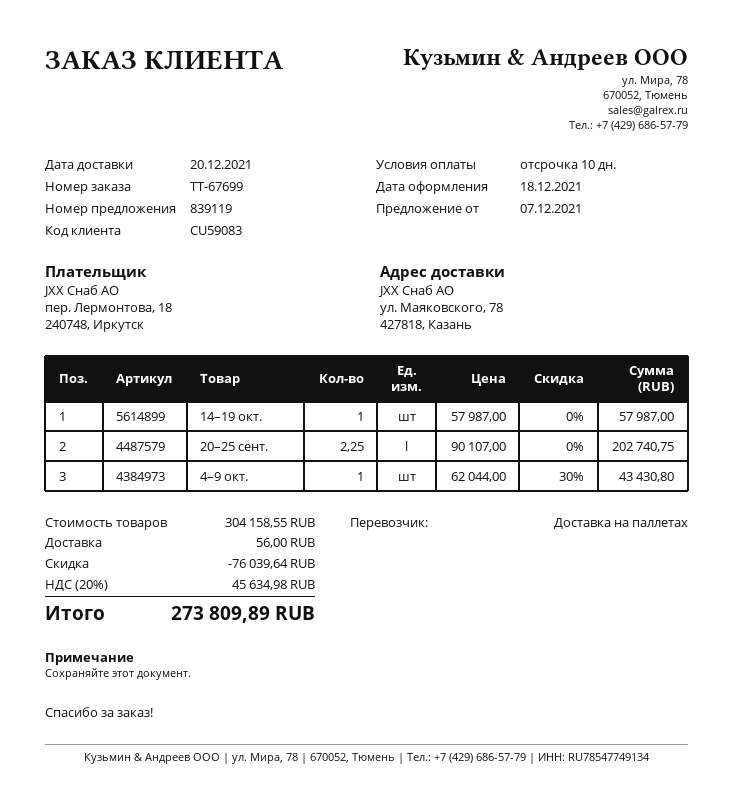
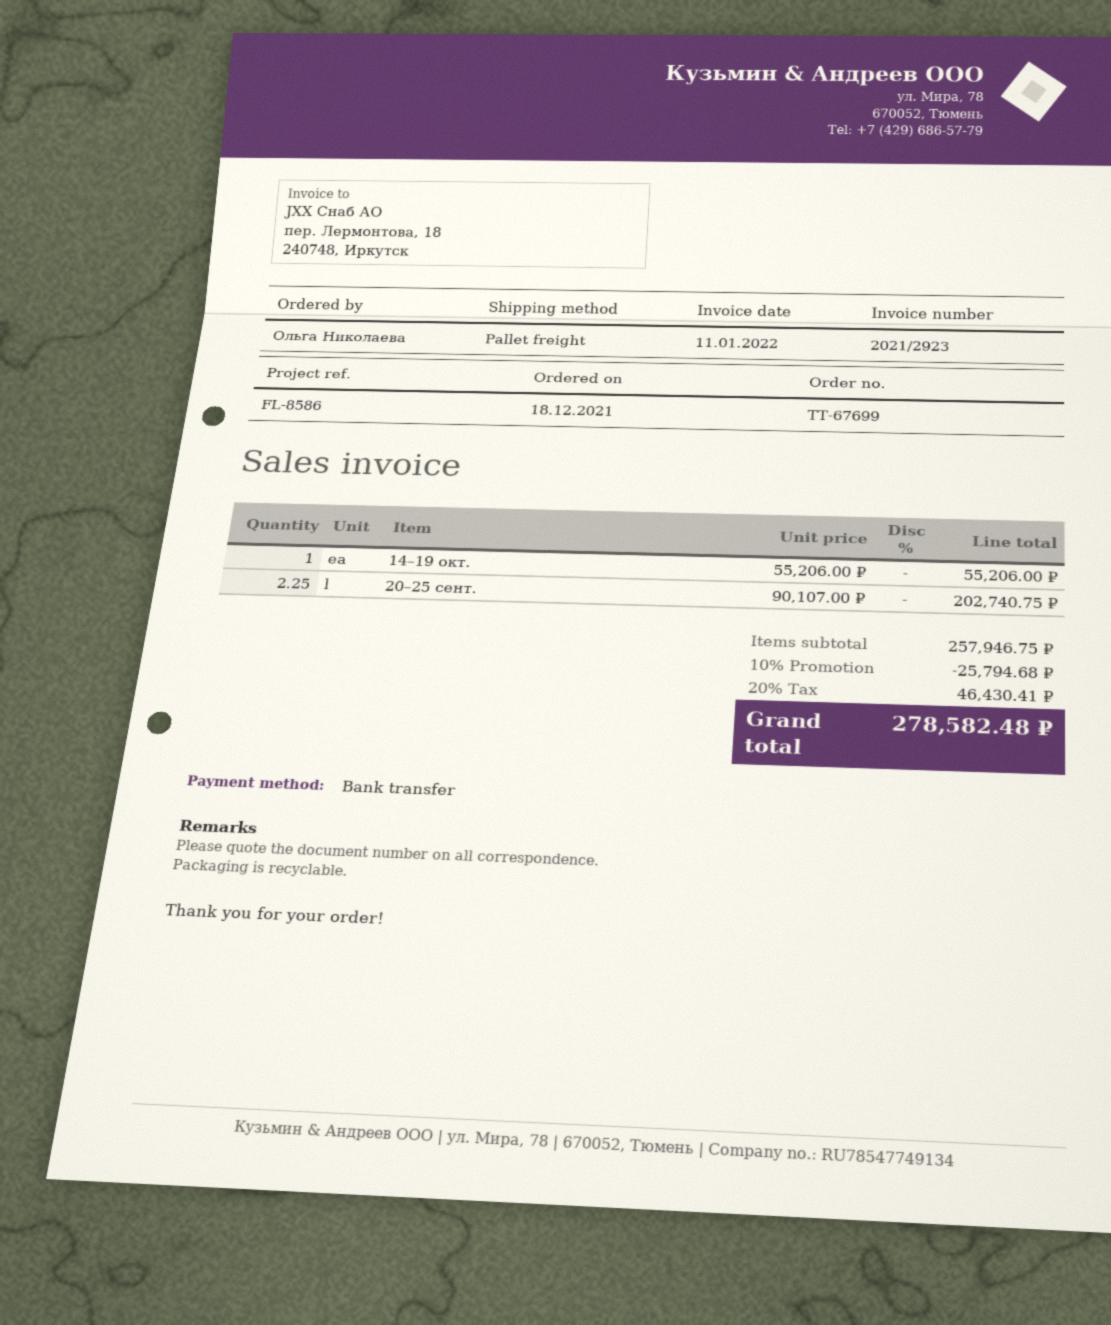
14–19 окт.: 1 x 57987.00 = 57987.00 -> 1 x 55206.00 = 55206.00
4–9 окт.: 1 x 62044.00 - 30% = 43430.80 -> none
subtotal: 304158.55 -> 257946.75
discount: 76039.64 -> 25794.68
shipping: 56.00 -> none
tax: 20% = 45634.98 -> 20% = 46430.41
total: 273809.89 -> 278582.48

